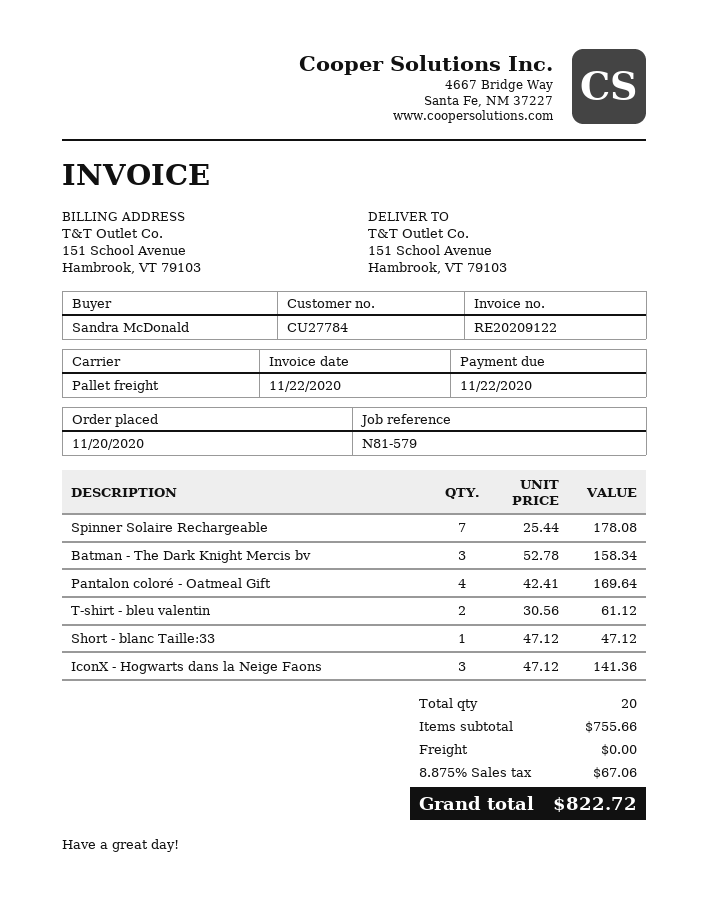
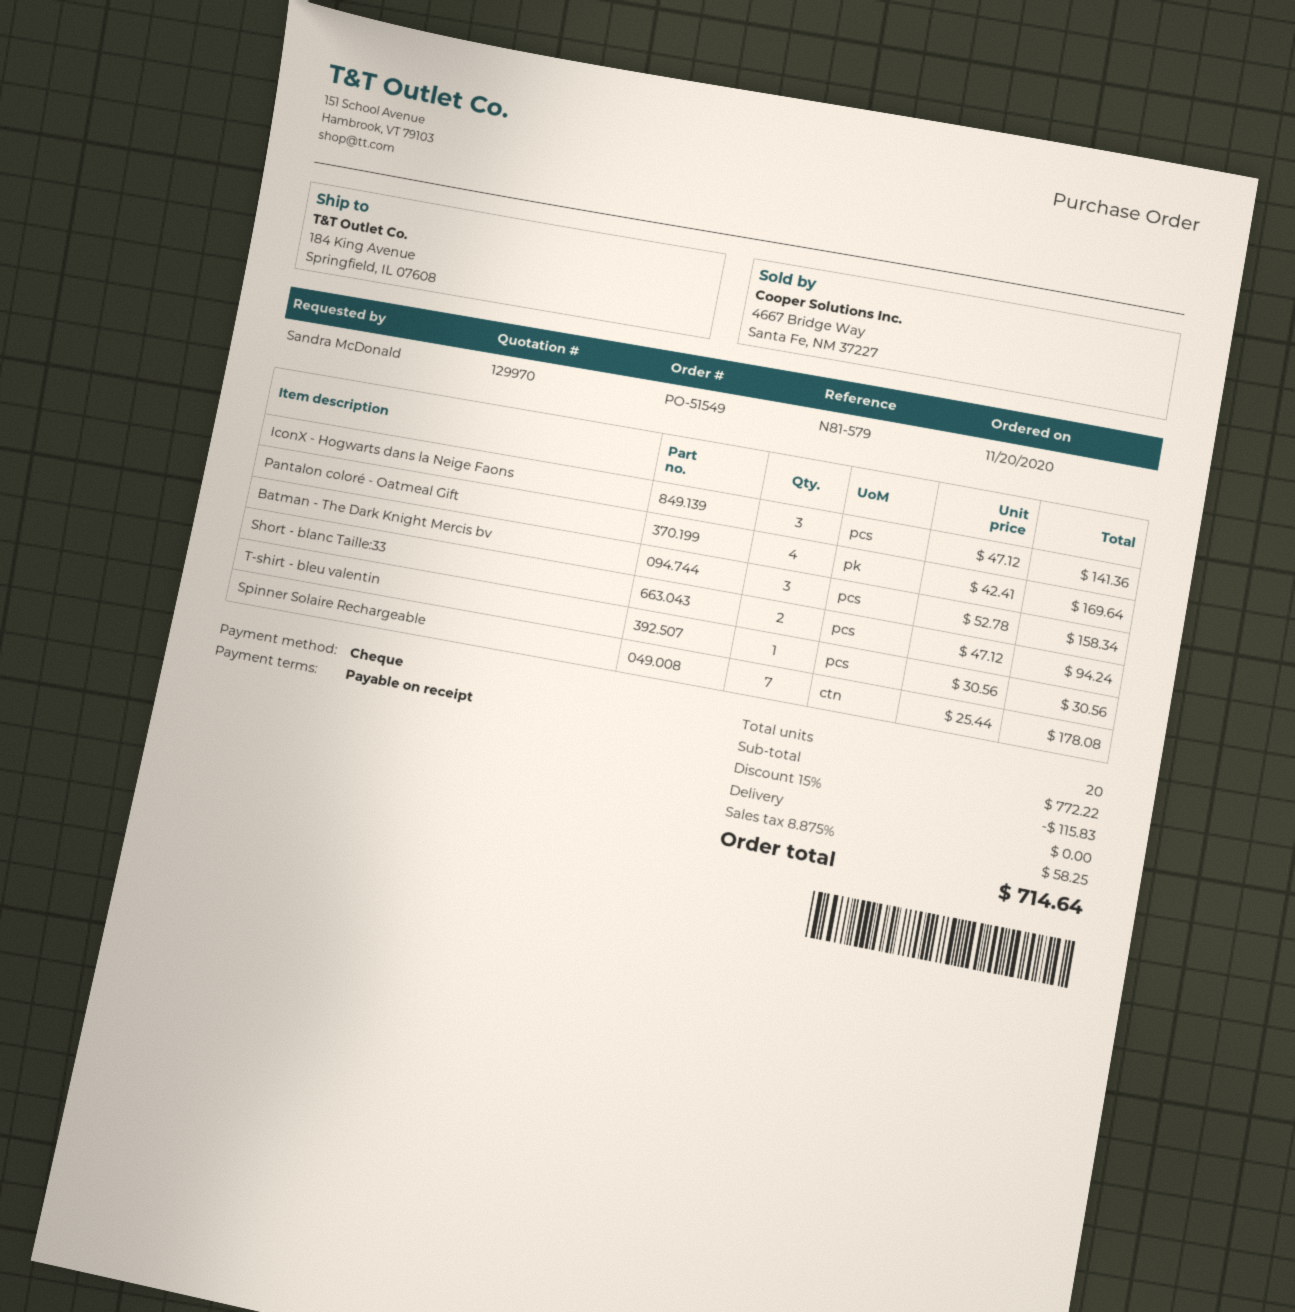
ship to: 151 School Avenue, Hambrook, VT 79103 -> 184 King Avenue, Springfield, IL 07608
T-shirt - bleu valentin: 2 x 30.56 = 61.12 -> 1 x 30.56 = 30.56
Short - blanc Taille:33: 1 x 47.12 = 47.12 -> 2 x 47.12 = 94.24
subtotal: 755.66 -> 772.22
discount: none -> 15% = 115.83
tax: 8.875% = 67.06 -> 8.875% = 58.25
total: 822.72 -> 714.64

